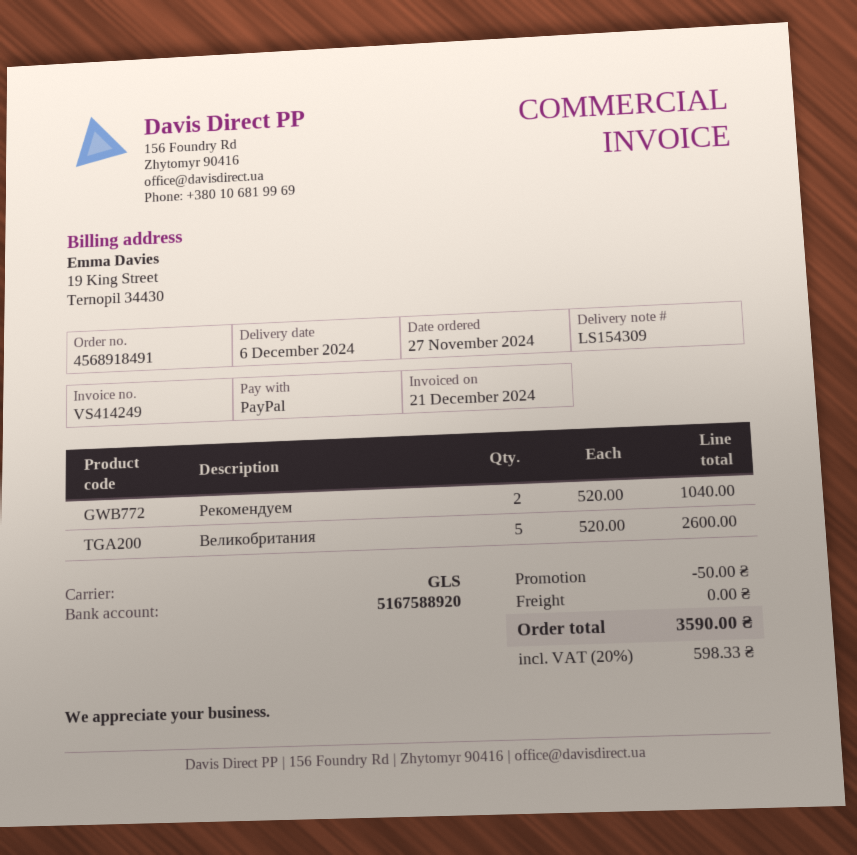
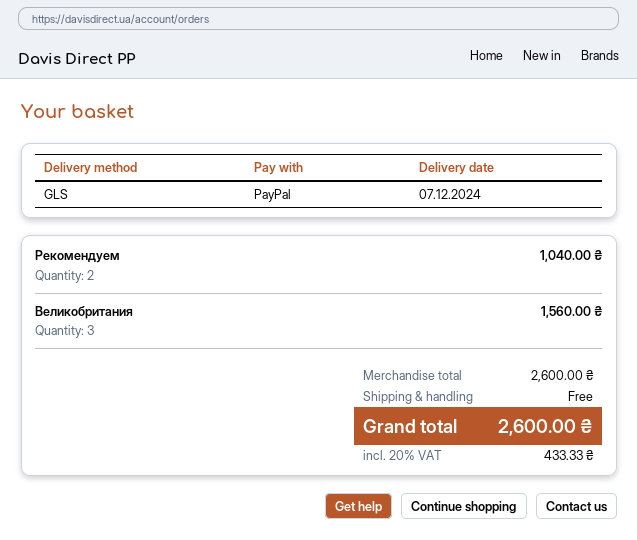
delivery date: 2024-12-06 -> 2024-12-07
Великобритания: 5 for 2600.00 -> 3 for 1560.00
discount: 50.00 -> none
tax: 20% = 598.33 -> 20% = 433.33
total: 3590.00 -> 2600.00

